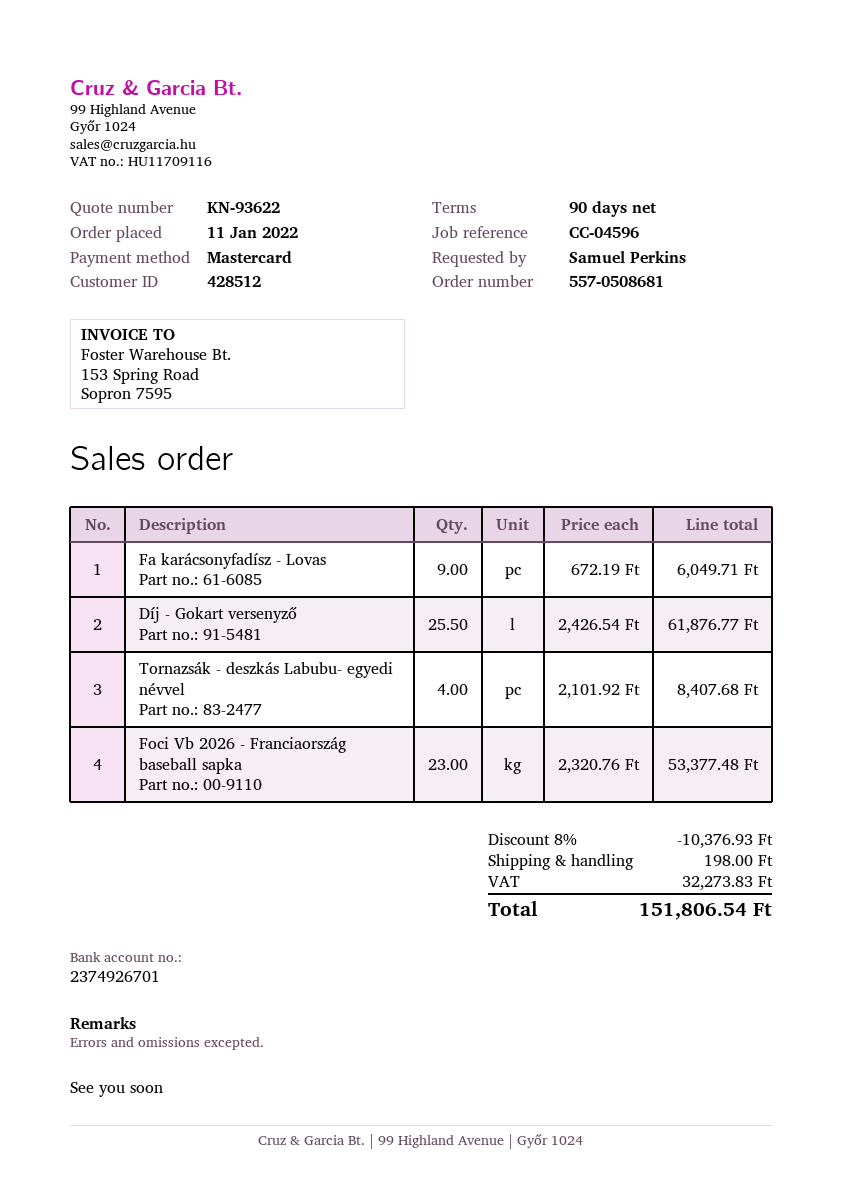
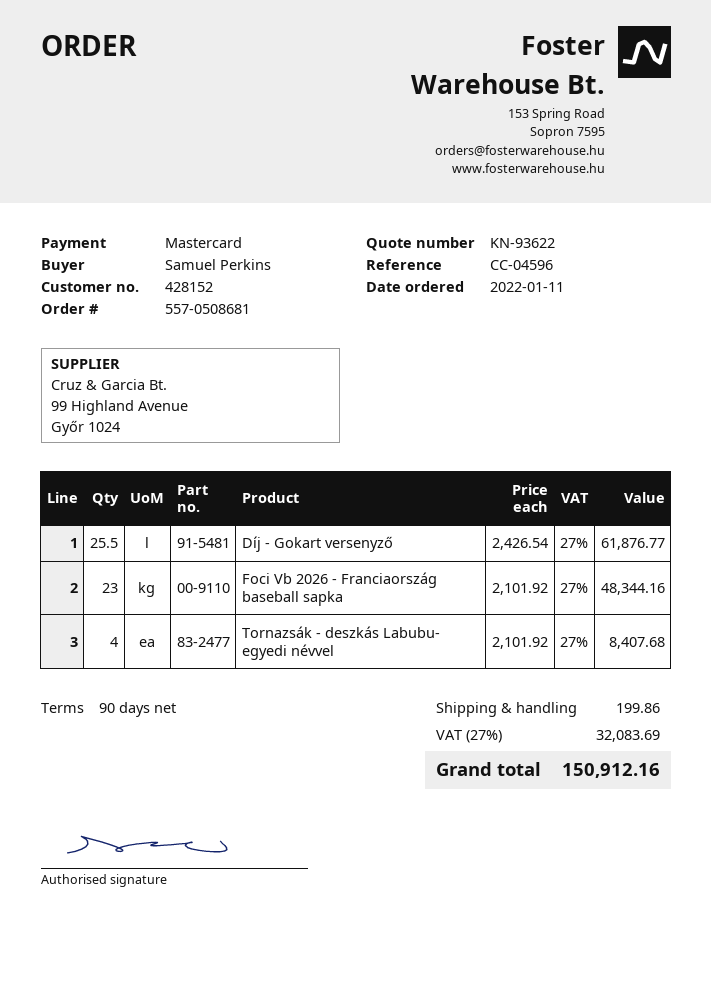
customer number: 428512 -> 428152
Fa karácsonyfadísz - Lovas: 9 x 672.19 = 6049.71 -> none
Foci Vb 2026 - Franciaország baseball sapka: 23 x 2320.76 = 53377.48 -> 23 x 2101.92 = 48344.16
discount: 8% = 10376.93 -> none
shipping: 198.00 -> 199.86
tax: 32273.83 -> 32083.69
total: 151806.54 -> 150912.16

